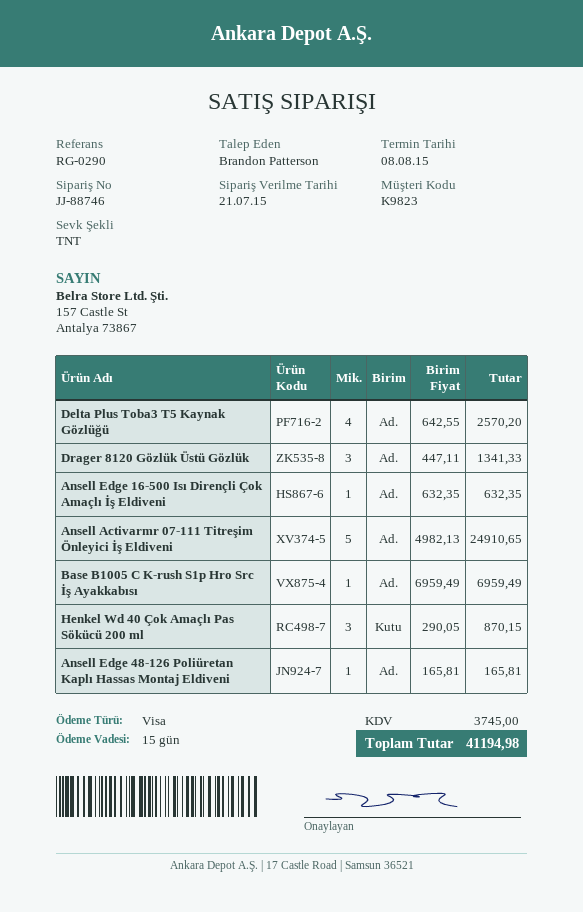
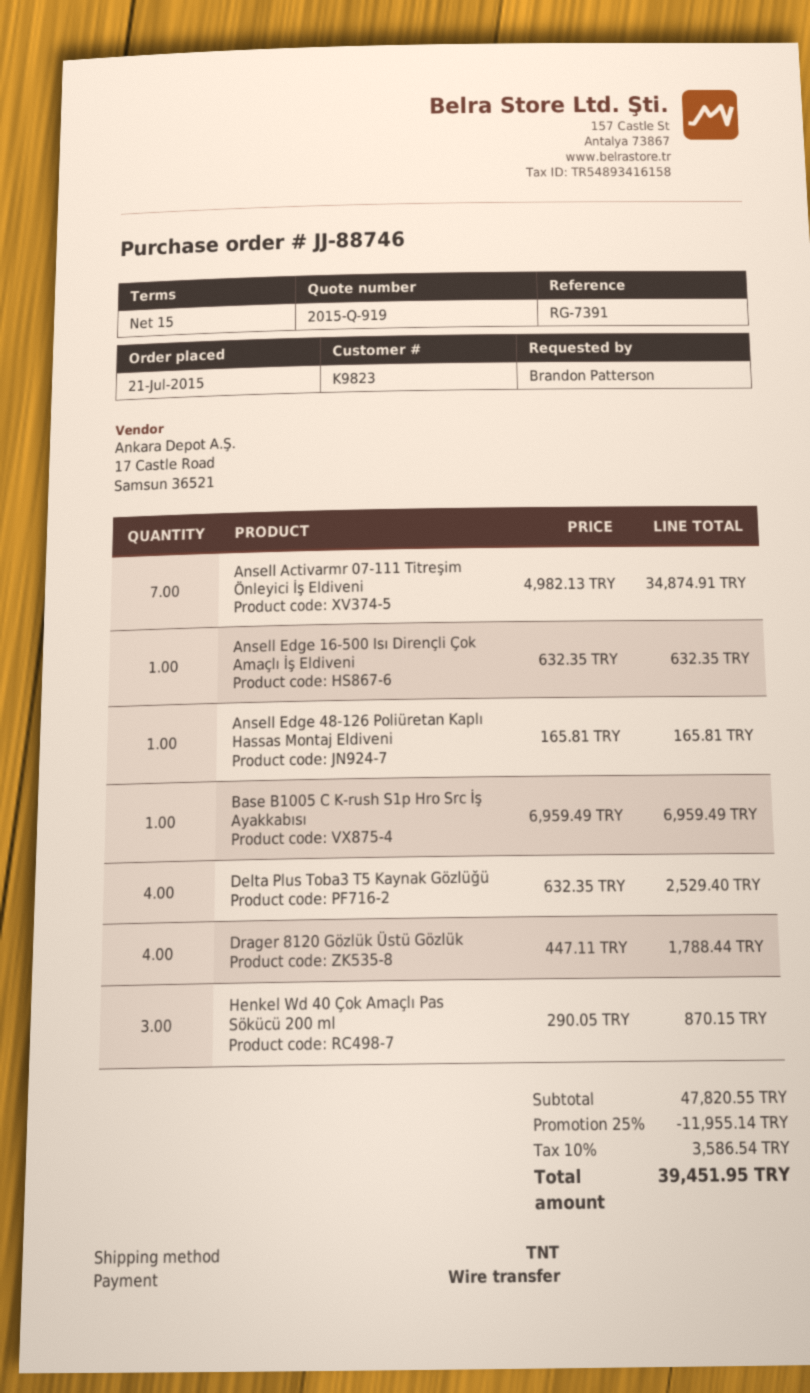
reference: RG-0290 -> RG-7391
payment method: Visa -> bank transfer
Delta Plus Toba3 T5 Kaynak Gözlüğü: 4 x 642.55 = 2570.20 -> 4 x 632.35 = 2529.40
Drager 8120 Gözlük Üstü Gözlük: 3 x 447.11 = 1341.33 -> 4 x 447.11 = 1788.44
Ansell Activarmr 07-111 Titreşim Önleyici İş Eldiveni: 5 x 4982.13 = 24910.65 -> 7 x 4982.13 = 34874.91
discount: none -> 25% = 11955.14
tax: 3745.00 -> 3586.54
total: 41194.98 -> 39451.95

